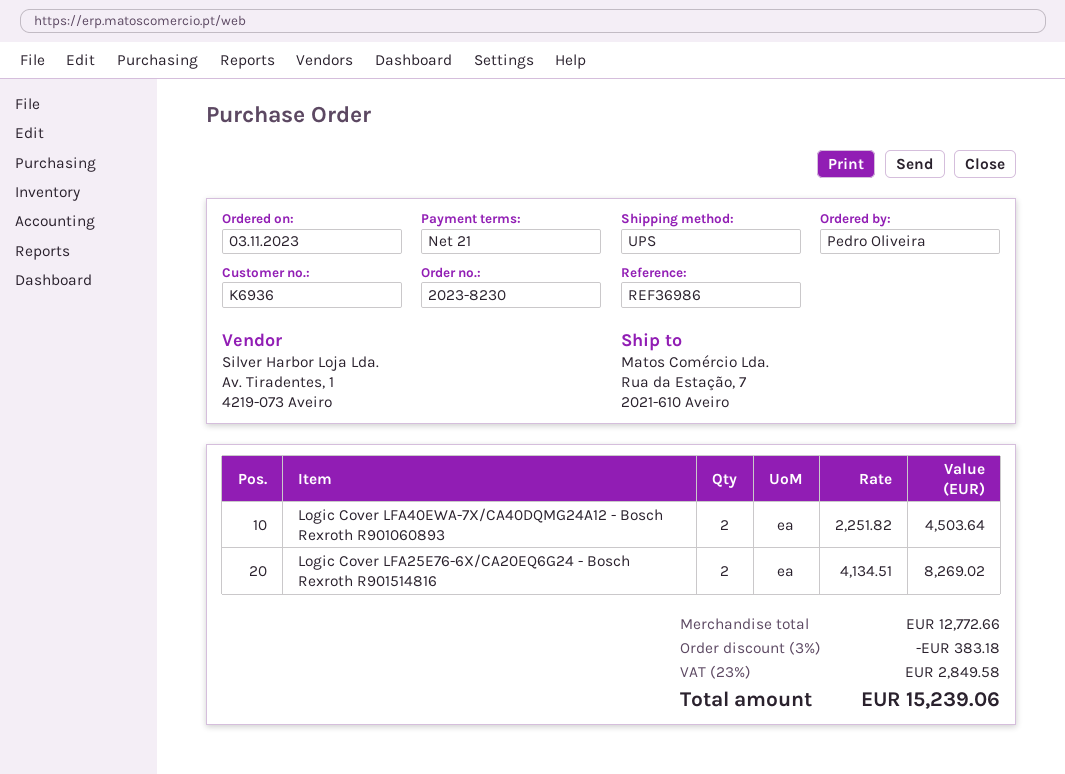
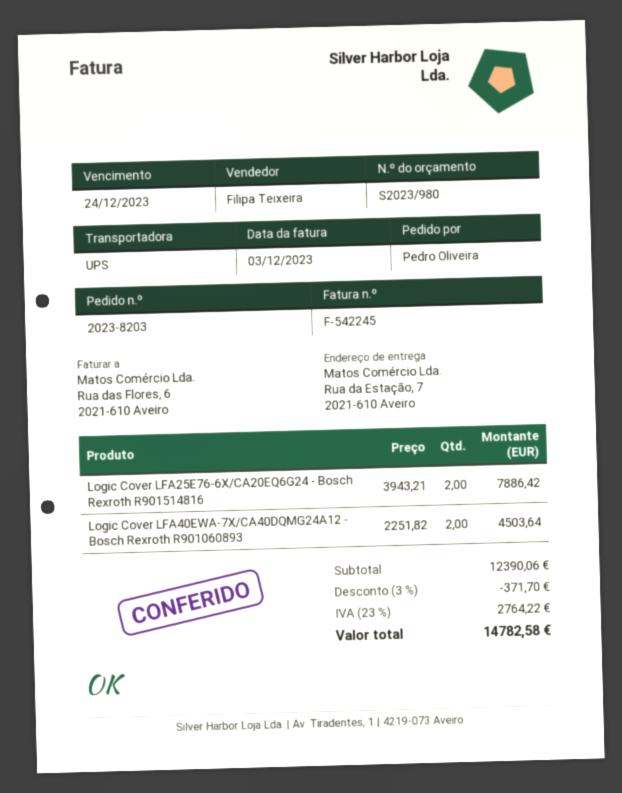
order number: 2023-8230 -> 2023-8203
Logic Cover LFA25E76-6X/CA20EQ6G24 - Bosch Rexroth R901514816: 2 x 4134.51 = 8269.02 -> 2 x 3943.21 = 7886.42
subtotal: 12772.66 -> 12390.06
discount: 3% = 383.18 -> 3% = 371.70
tax: 23% = 2849.58 -> 23% = 2764.22
total: 15239.06 -> 14782.58

